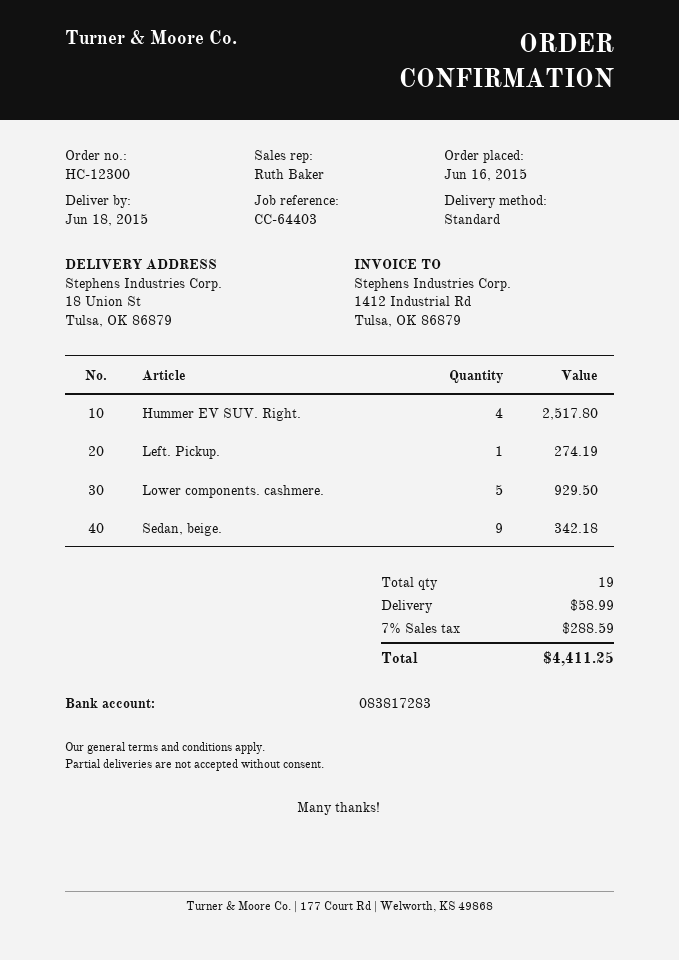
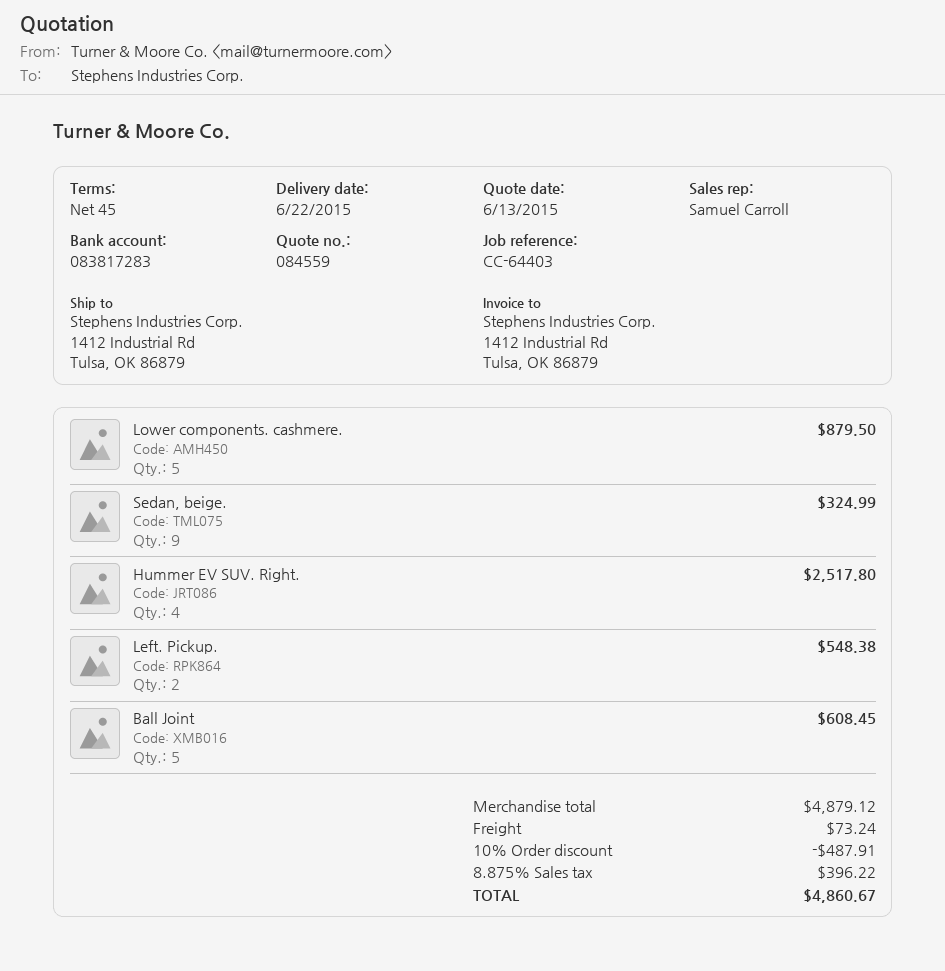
delivery date: 2015-06-18 -> 2015-06-22
sales rep: Ruth Baker -> Samuel Carroll
ship to: 18 Union St, Tulsa, OK 86879 -> 1412 Industrial Rd, Tulsa, OK 86879
Left. Pickup.: 1 for 274.19 -> 2 for 548.38
Lower components. cashmere.: 5 for 929.50 -> 5 for 879.50
Sedan, beige.: 9 for 342.18 -> 9 for 324.99
Ball Joint: none -> 5 for 608.45
discount: none -> 10% = 487.91
shipping: 58.99 -> 73.24
tax: 7% = 288.59 -> 8.875% = 396.22
total: 4411.25 -> 4860.67

